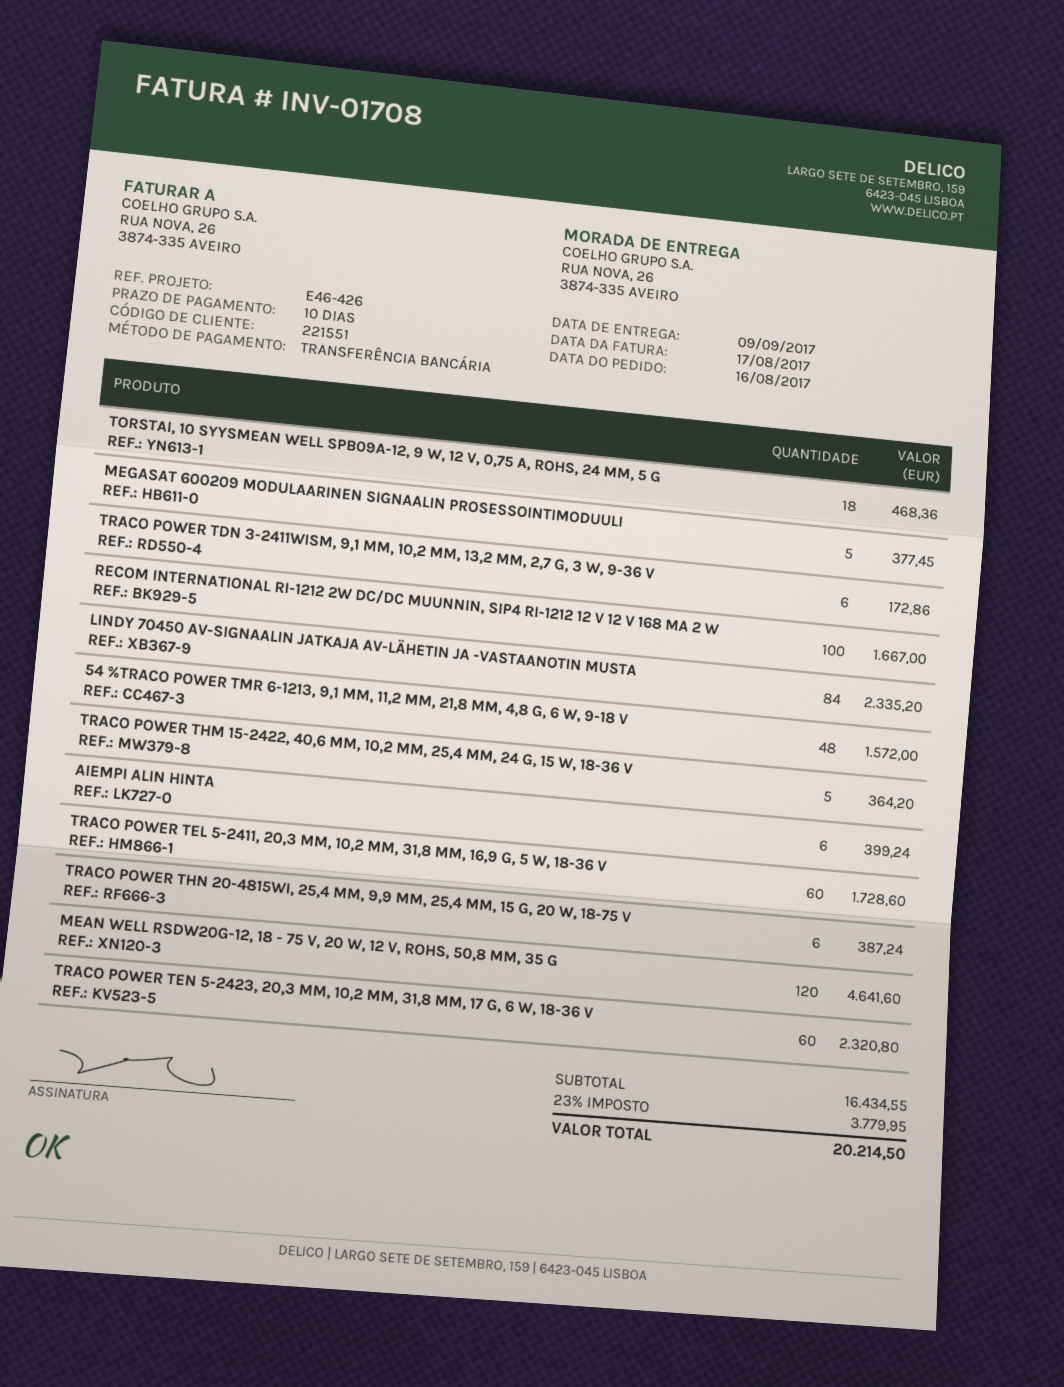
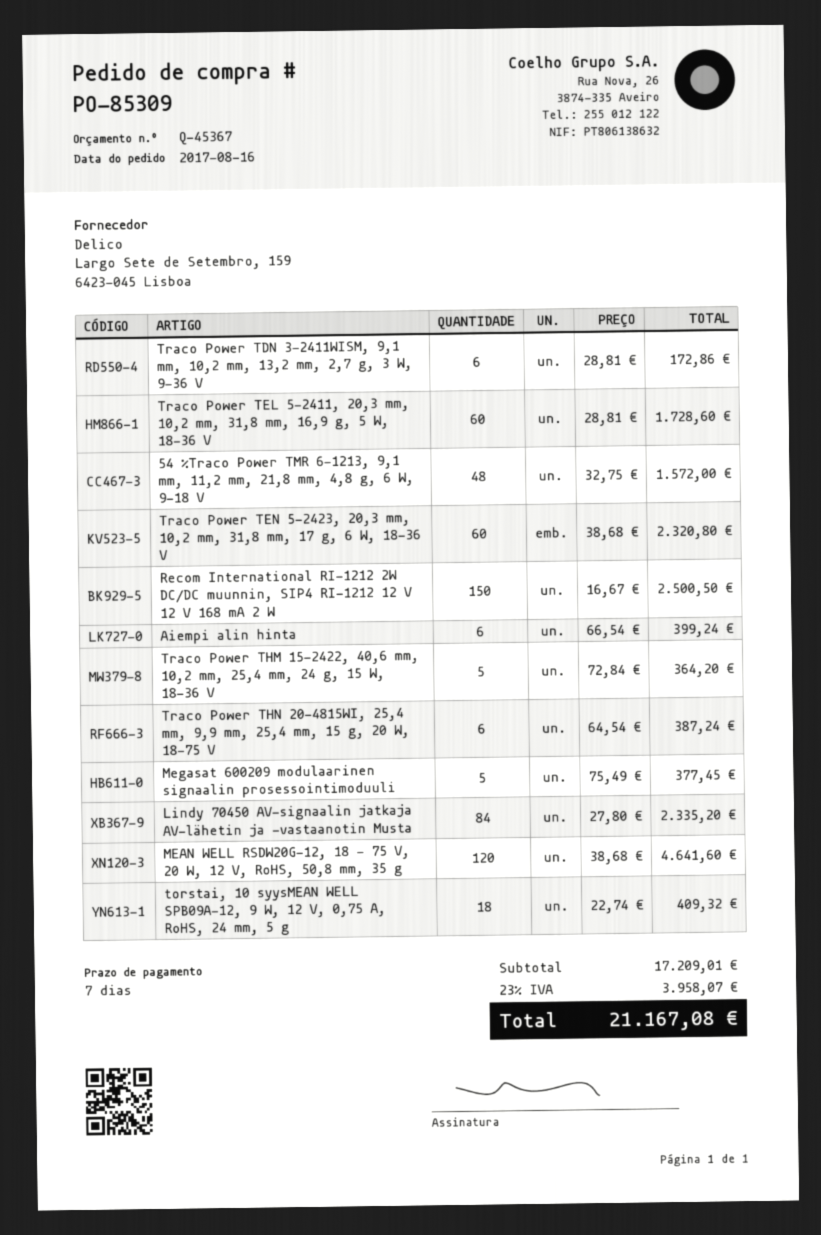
payment terms: 10 days -> 7 days
TORSTAI, 10 SYYSMEAN WELL SPB09A-12, 9 W, 12 V, 0,75 A, ROHS, 24 MM, 5 G: 18 for 468.36 -> 18 for 409.32
RECOM INTERNATIONAL RI-1212 2W DC/DC MUUNNIN, SIP4 RI-1212 12 V 12 V 168 MA 2 W: 100 for 1667.00 -> 150 for 2500.50
subtotal: 16434.55 -> 17209.01
tax: 23% = 3779.95 -> 23% = 3958.07
total: 20214.50 -> 21167.08

